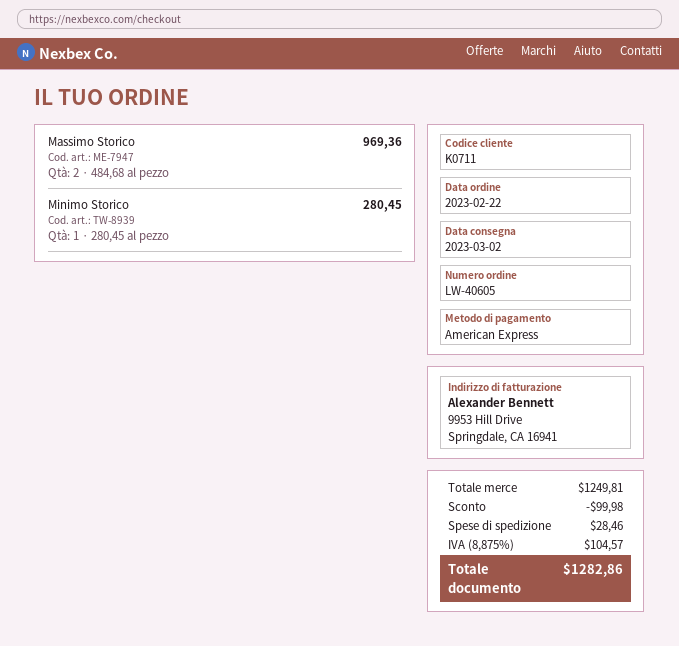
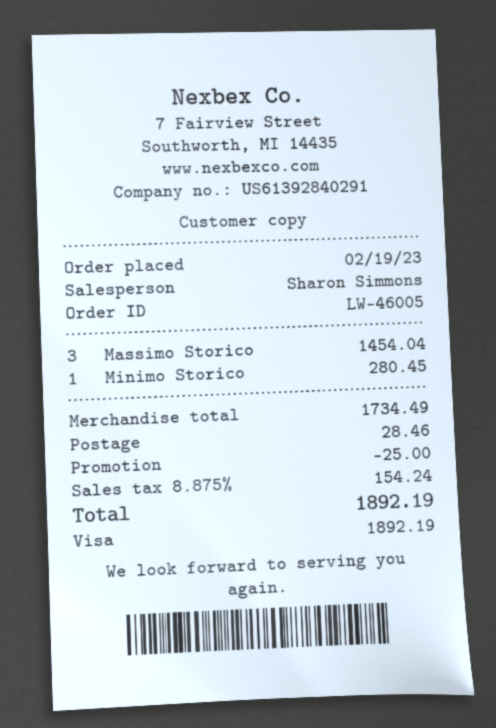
order number: LW-40605 -> LW-46005
order date: 2023-02-22 -> 2023-02-19
payment method: American Express -> Visa
Massimo Storico: 2 for 969.36 -> 3 for 1454.04
subtotal: 1249.81 -> 1734.49
discount: 99.98 -> 25.00
tax: 8.875% = 104.57 -> 8.875% = 154.24
total: 1282.86 -> 1892.19

